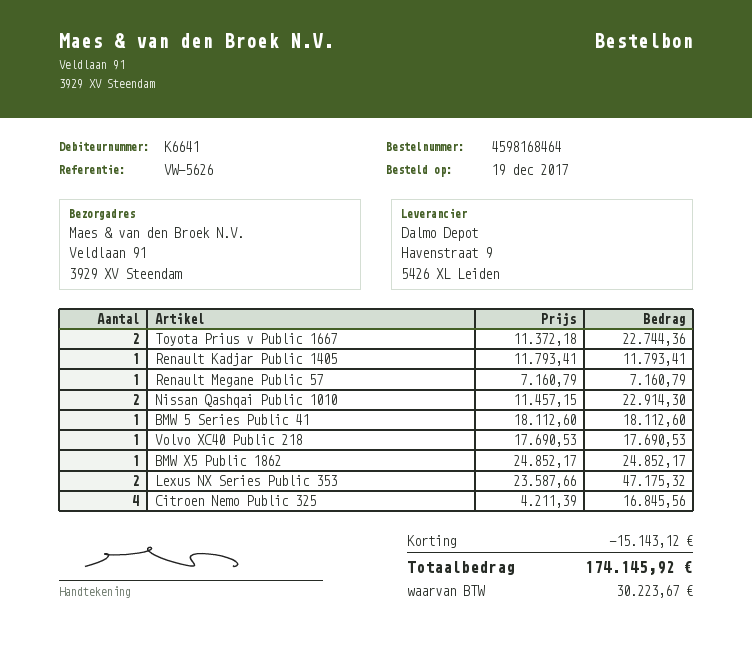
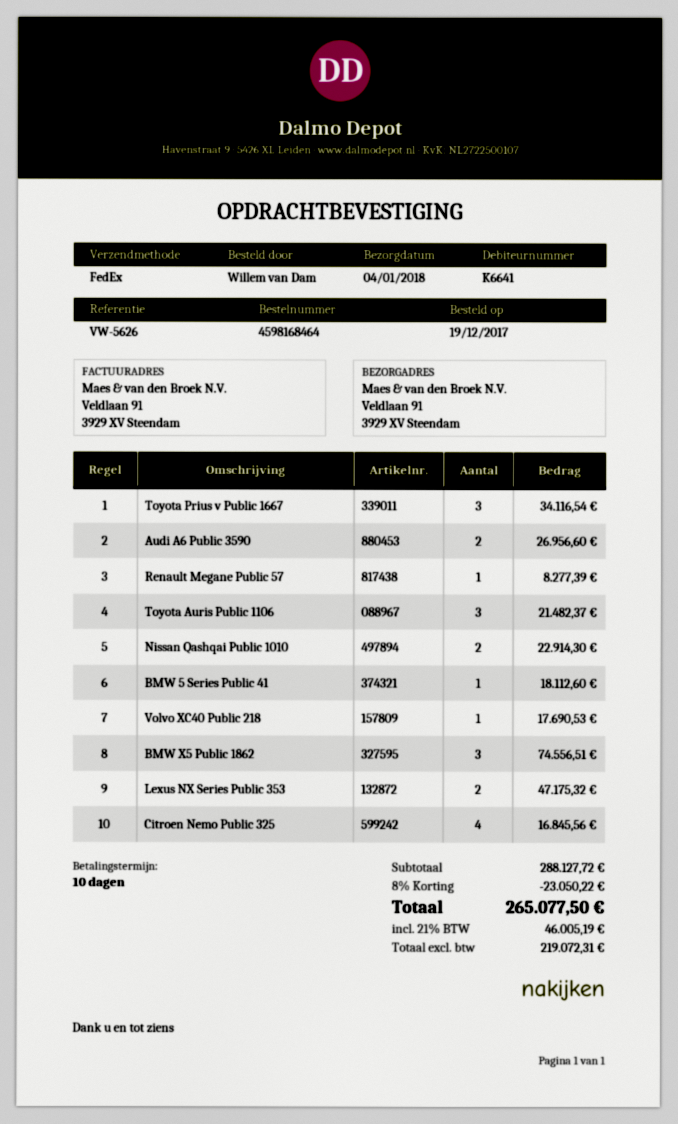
Toyota Prius v Public 1667: 2 for 22744.36 -> 3 for 34116.54
Renault Kadjar Public 1405: 1 for 11793.41 -> none
Renault Megane Public 57: 1 for 7160.79 -> 1 for 8277.39
BMW X5 Public 1862: 1 for 24852.17 -> 3 for 74556.51
Audi A6 Public 3590: none -> 2 for 26956.60
Toyota Auris Public 1106: none -> 3 for 21482.37
discount: 15143.12 -> 23050.22
tax: 30223.67 -> 46005.19
total: 174145.92 -> 265077.50

